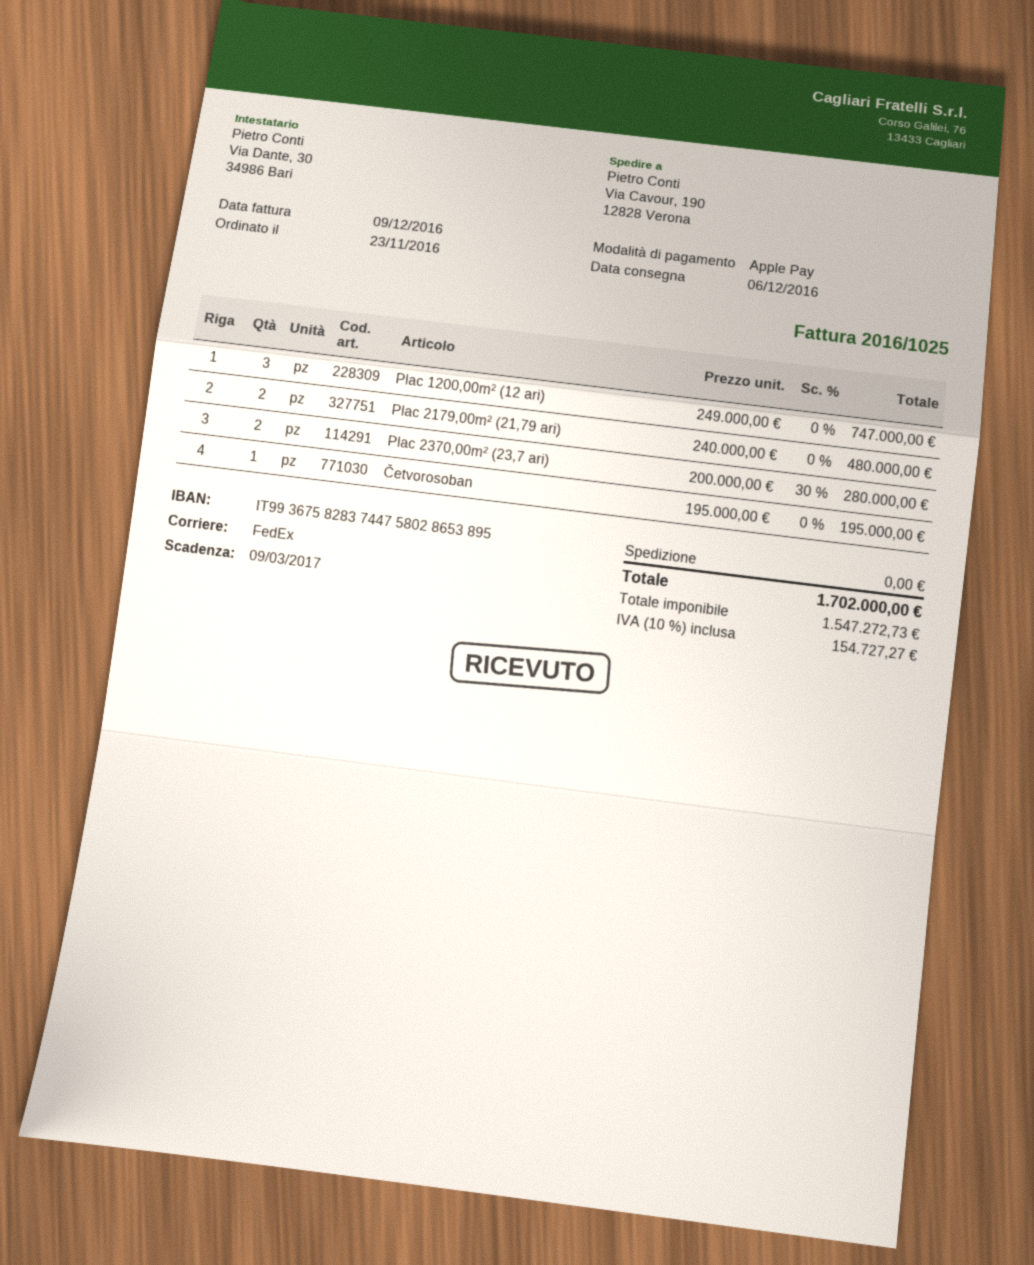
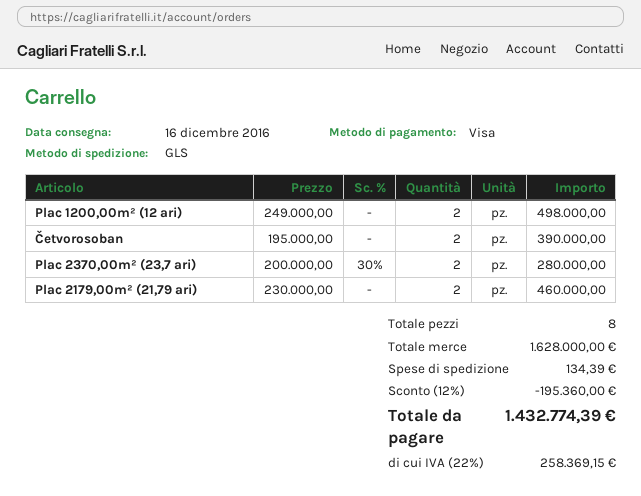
delivery date: 2016-12-06 -> 2016-12-16
payment method: Apple Pay -> Visa
shipping method: FedEx -> GLS
Plac 1200,00m² (12 ari): 3 x 249000.00 = 747000.00 -> 2 x 249000.00 = 498000.00
Plac 2179,00m² (21,79 ari): 2 x 240000.00 = 480000.00 -> 2 x 230000.00 = 460000.00
Četvorosoban: 1 x 195000.00 = 195000.00 -> 2 x 195000.00 = 390000.00
discount: none -> 12% = 195360.00
shipping: 0.00 -> 134.39
tax: 10% = 154727.27 -> 22% = 258369.15
total: 1702000.00 -> 1432774.39

